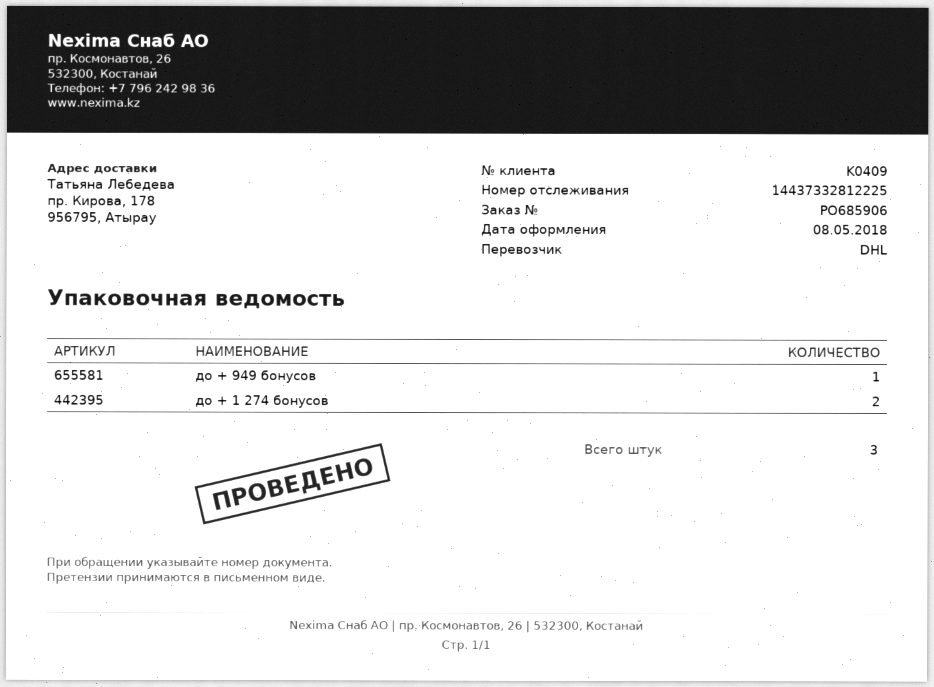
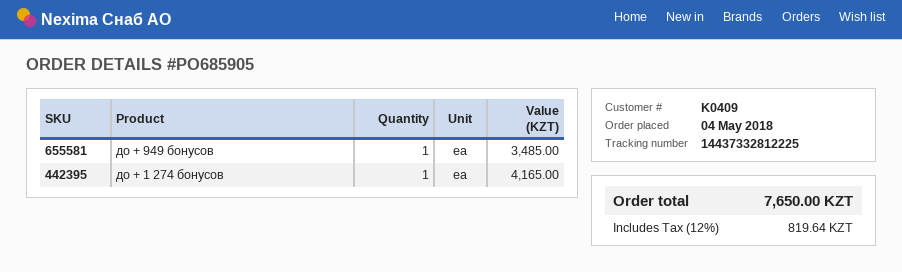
order number: PO685906 -> PO685905
order date: 2018-05-08 -> 2018-05-04
до + 1 274 бонусов: 2 -> 1

